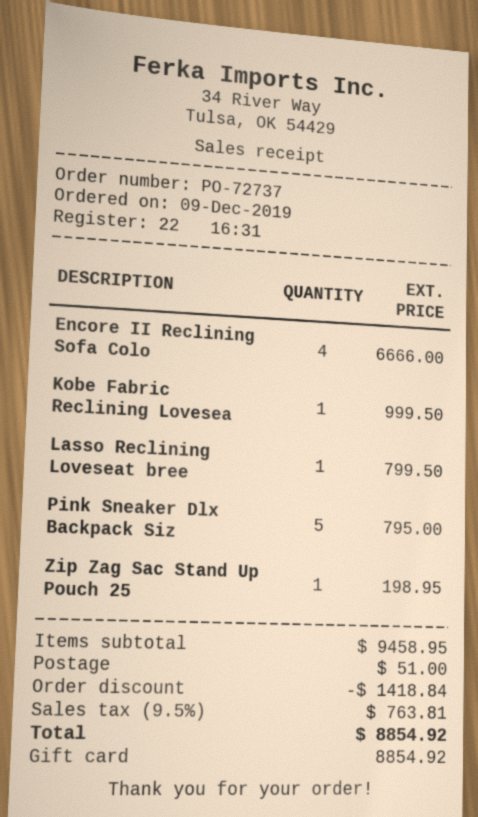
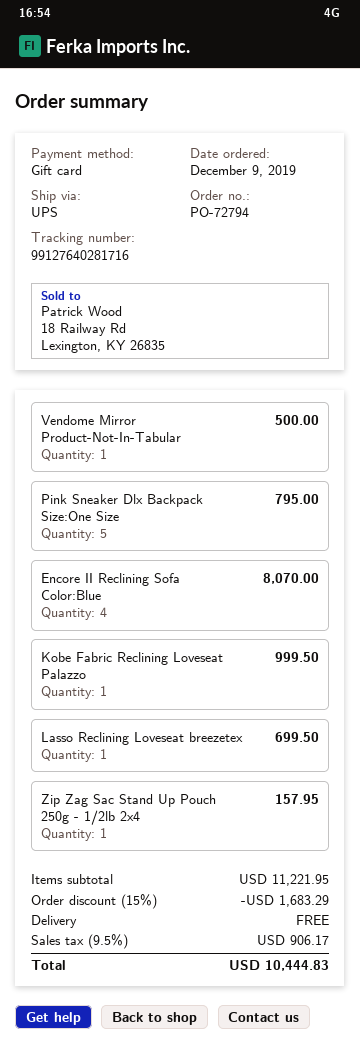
order number: PO-72737 -> PO-72794
Encore II Reclining Sofa Colo: 4 for 6666.00 -> 4 for 8070.00
Lasso Reclining Loveseat bree: 1 for 799.50 -> 1 for 699.50
Zip Zag Sac Stand Up Pouch 25: 1 for 198.95 -> 1 for 157.95
Vendome Mirror Product-Not-In-Tabular: none -> 1 for 500.00
subtotal: 9458.95 -> 11221.95
discount: 1418.84 -> 1683.29
shipping: 51.00 -> 0.00
tax: 9.5% = 763.81 -> 9.5% = 906.17
total: 8854.92 -> 10444.83

